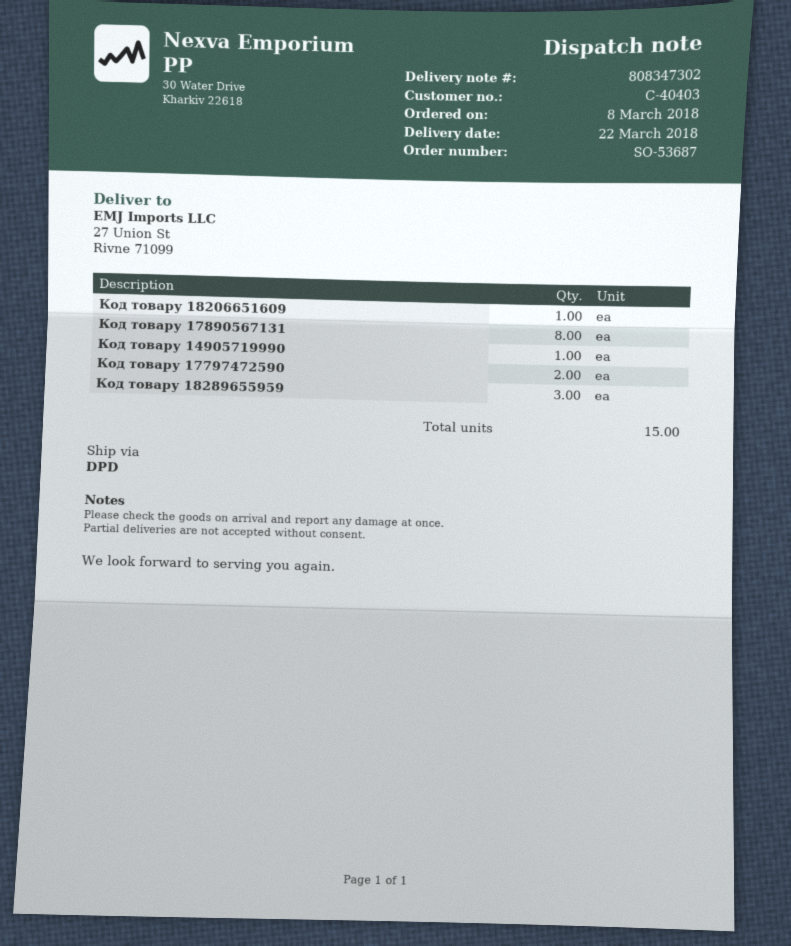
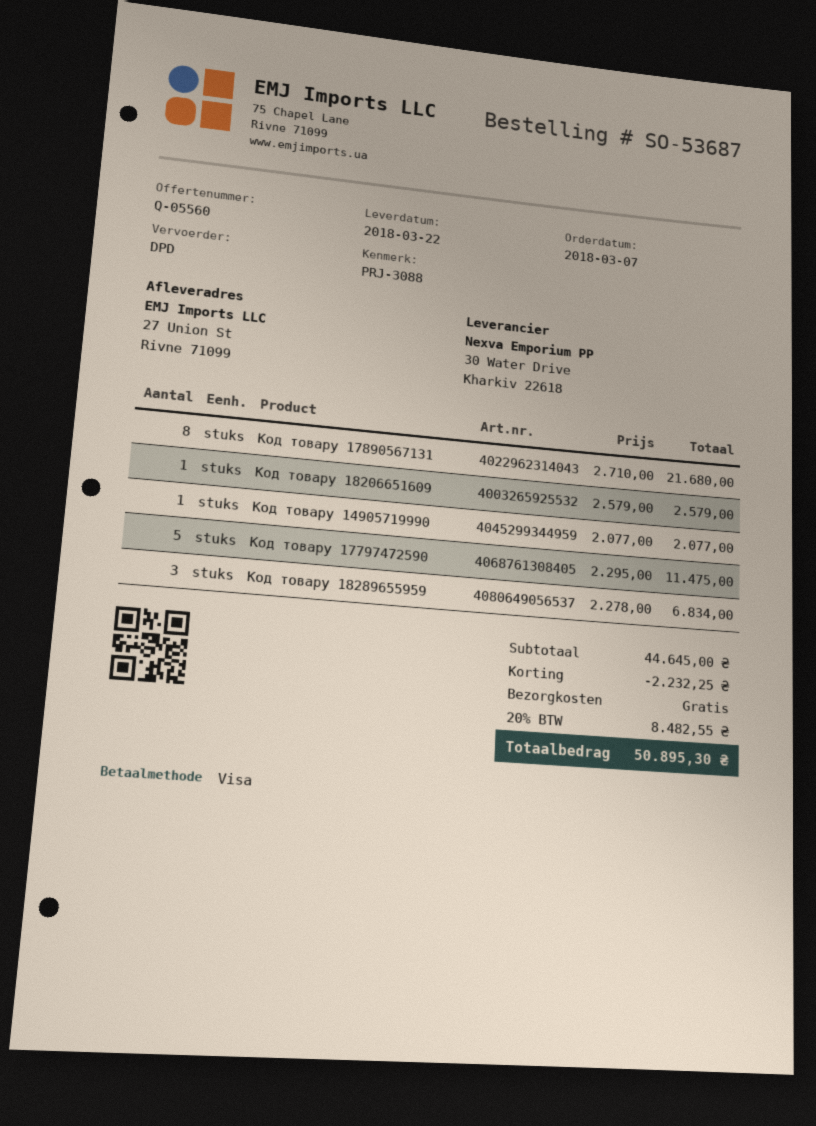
order date: 2018-03-08 -> 2018-03-07
Код товару 17797472590: 2 -> 5

